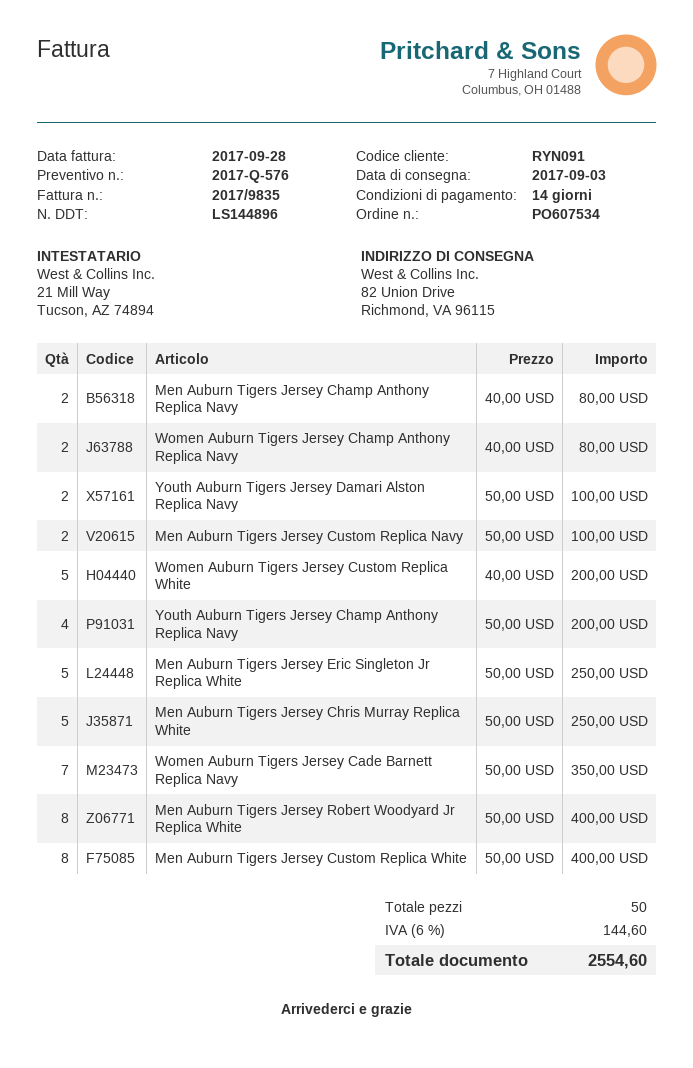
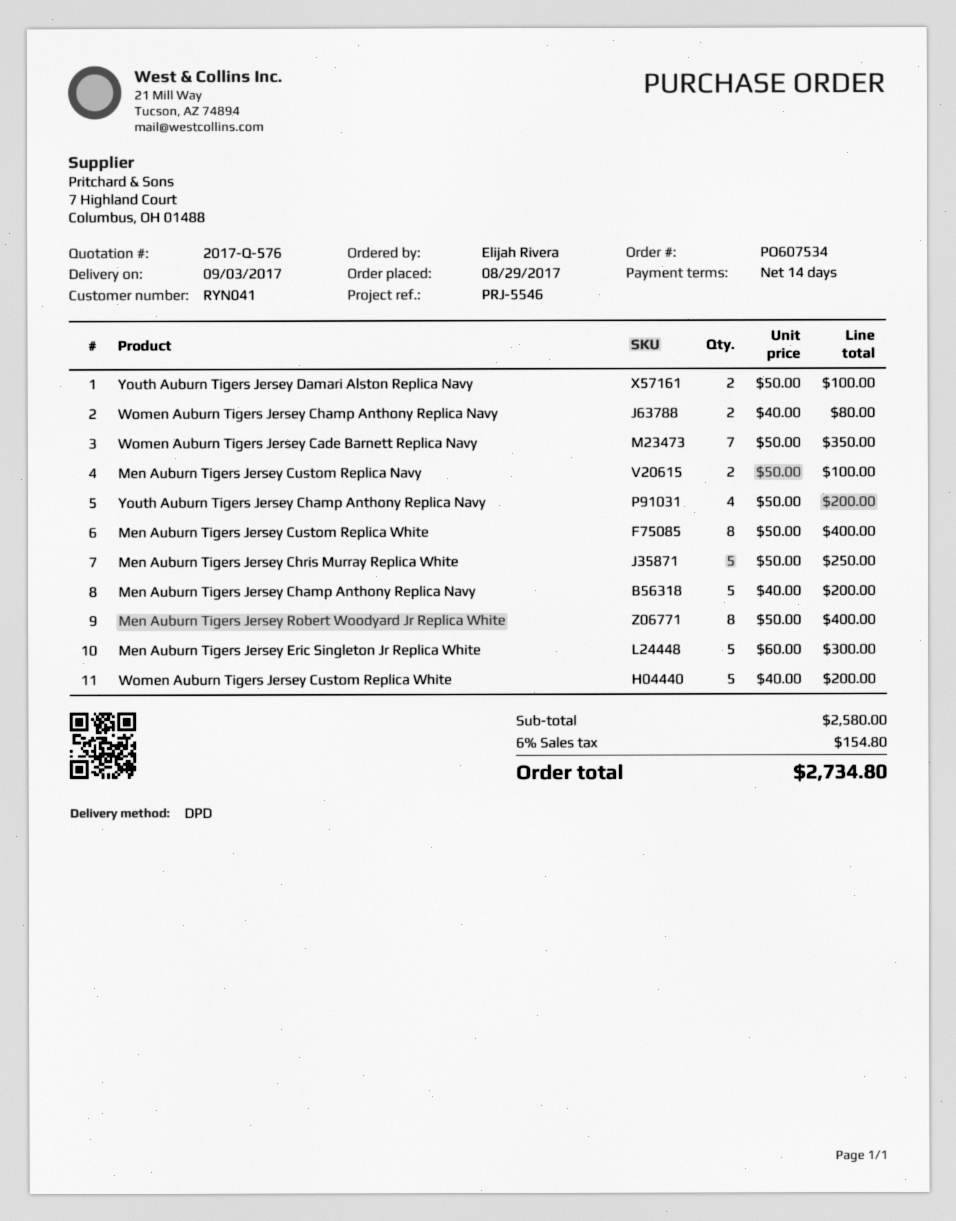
customer number: RYN091 -> RYN041
Men Auburn Tigers Jersey Champ Anthony Replica Navy: 2 x 40.00 = 80.00 -> 5 x 40.00 = 200.00
Men Auburn Tigers Jersey Eric Singleton Jr Replica White: 5 x 50.00 = 250.00 -> 5 x 60.00 = 300.00
tax: 6% = 144.60 -> 6% = 154.80
total: 2554.60 -> 2734.80

